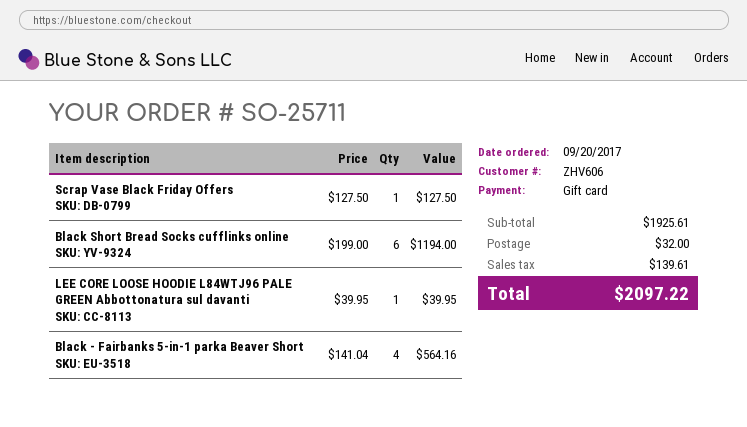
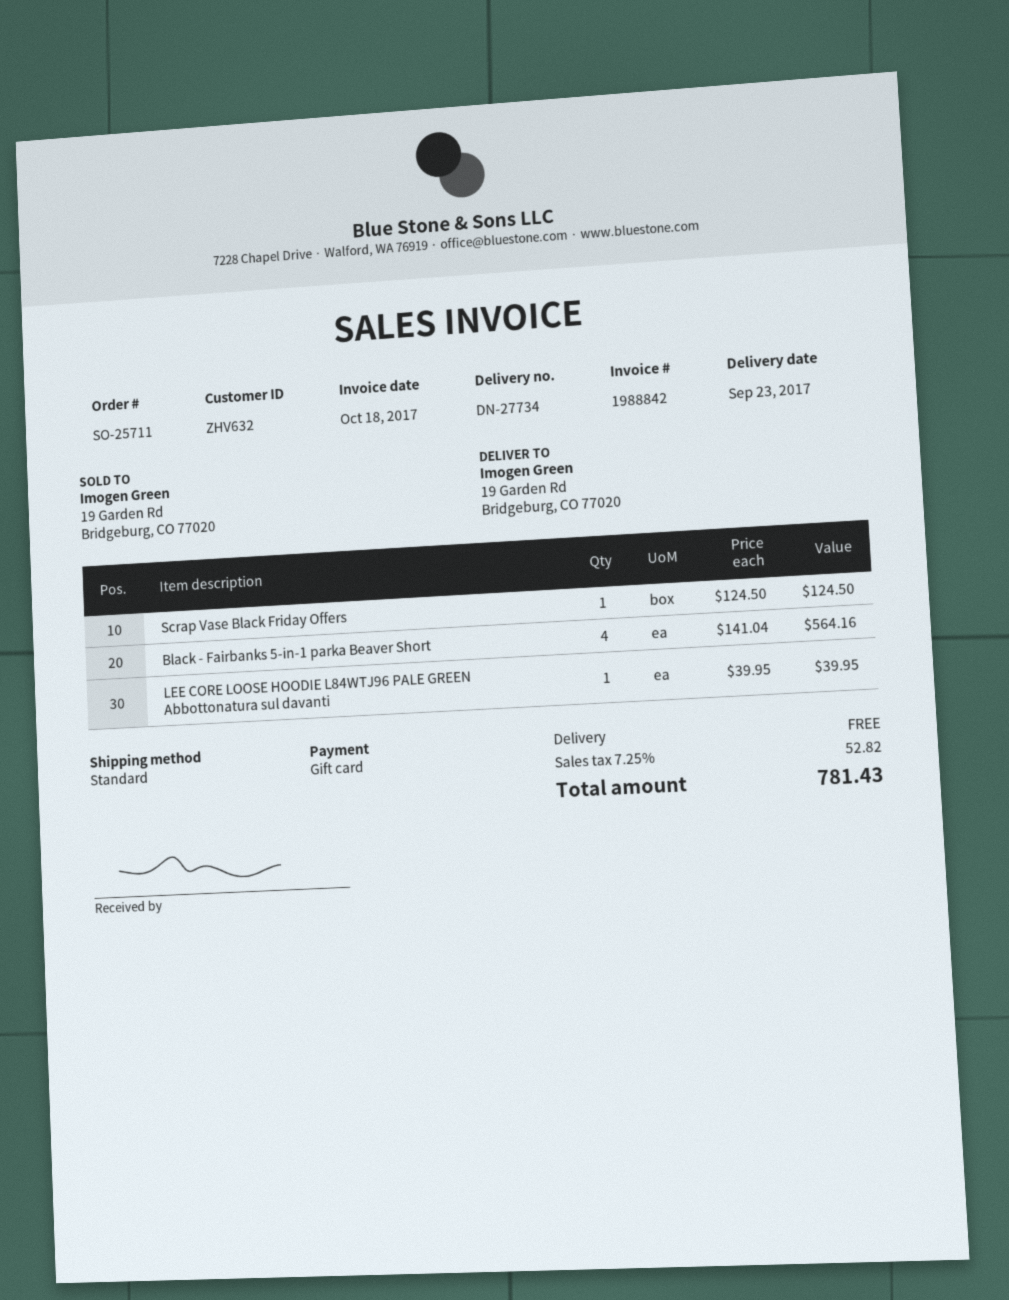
customer number: ZHV606 -> ZHV632
Scrap Vase Black Friday Offers: 1 x 127.50 = 127.50 -> 1 x 124.50 = 124.50
Black Short Bread Socks cufflinks online: 6 x 199.00 = 1194.00 -> none
shipping: 32.00 -> 0.00
tax: 139.61 -> 52.82
total: 2097.22 -> 781.43

